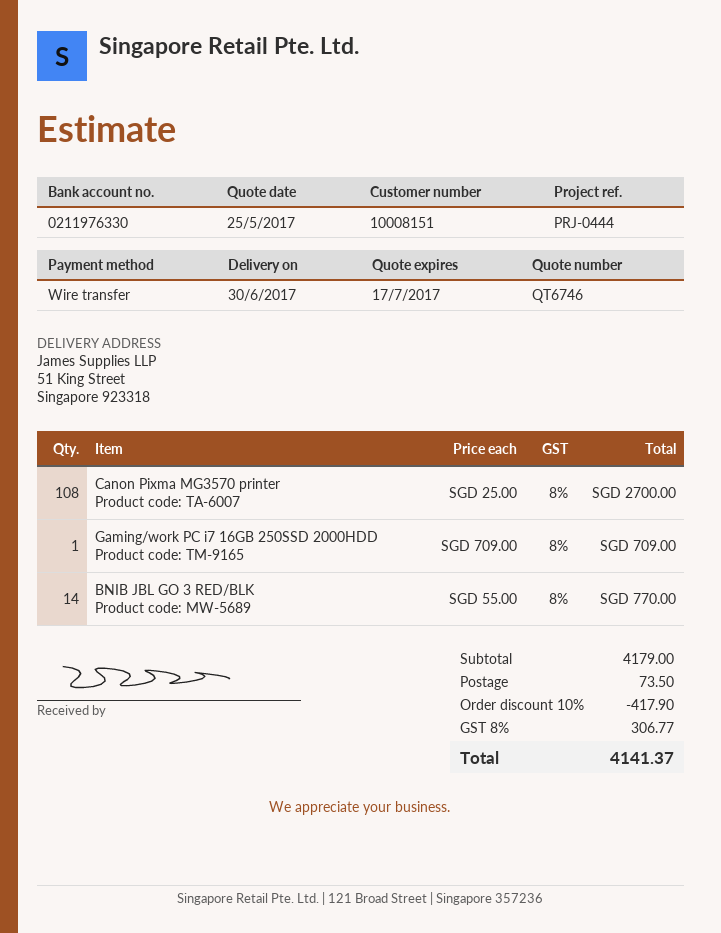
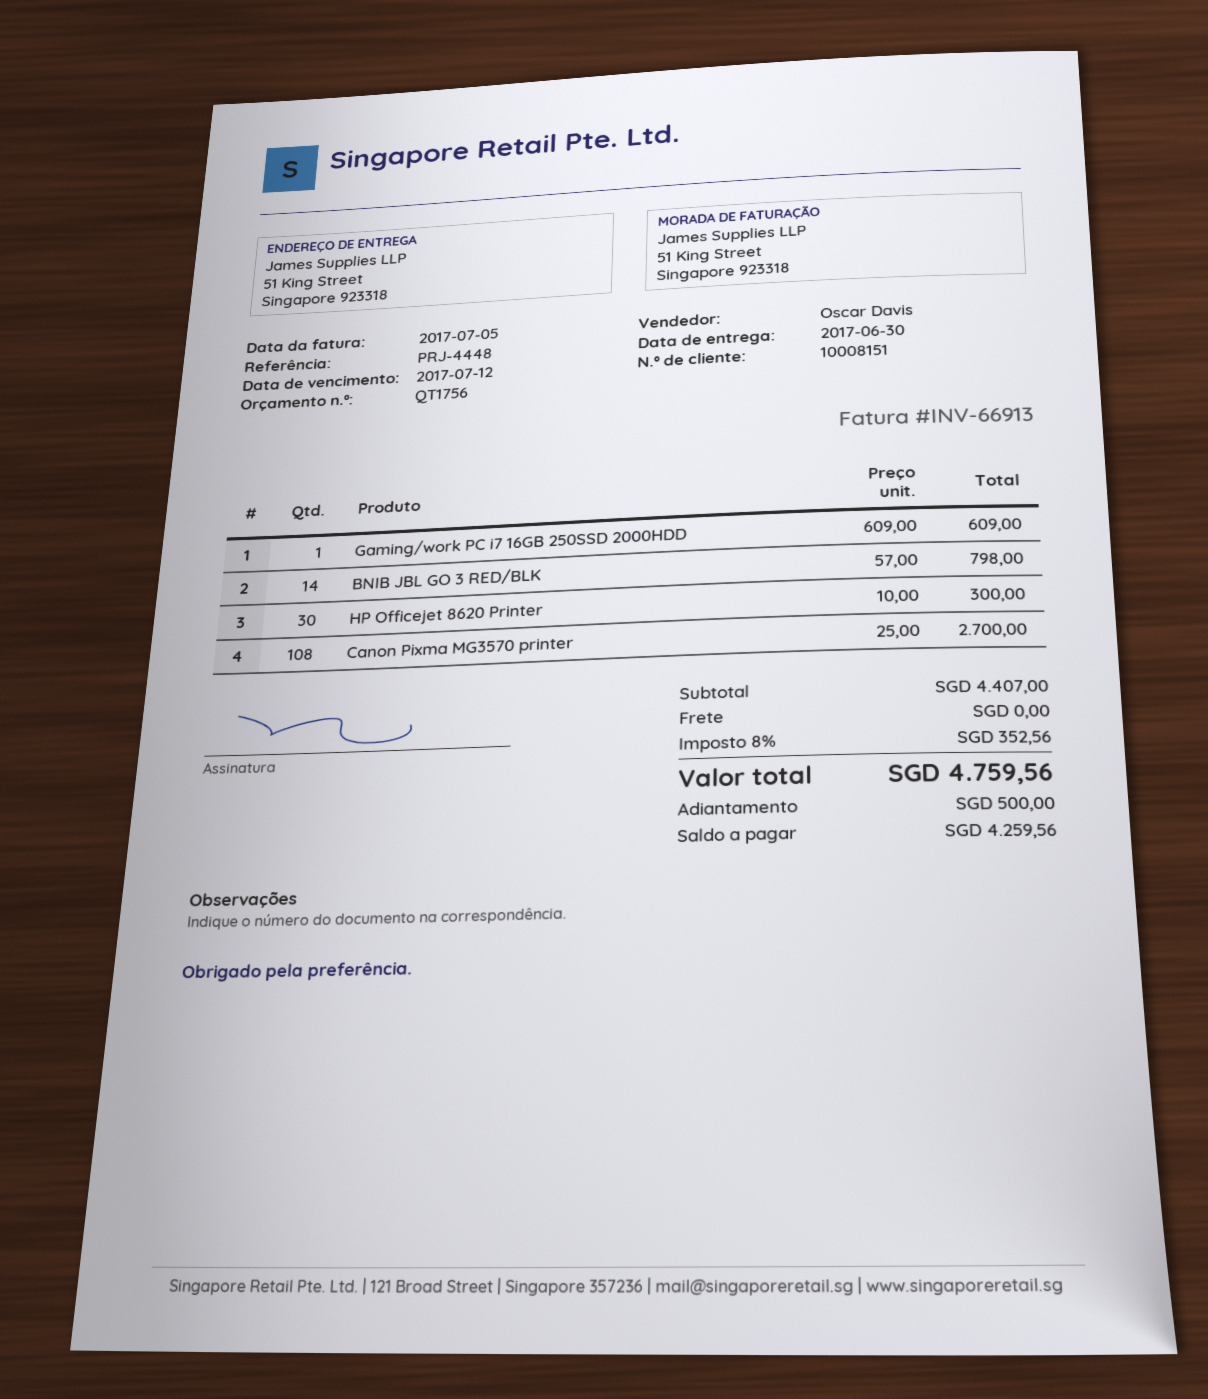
quote number: QT6746 -> QT1756
reference: PRJ-0444 -> PRJ-4448
Gaming/work PC i7 16GB 250SSD 2000HDD: 1 x 709.00 = 709.00 -> 1 x 609.00 = 609.00
BNIB JBL GO 3 RED/BLK: 14 x 55.00 = 770.00 -> 14 x 57.00 = 798.00
HP Officejet 8620 Printer: none -> 30 x 10.00 = 300.00
subtotal: 4179.00 -> 4407.00
discount: 10% = 417.90 -> none
shipping: 73.50 -> 0.00
tax: 8% = 306.77 -> 8% = 352.56
total: 4141.37 -> 4759.56

